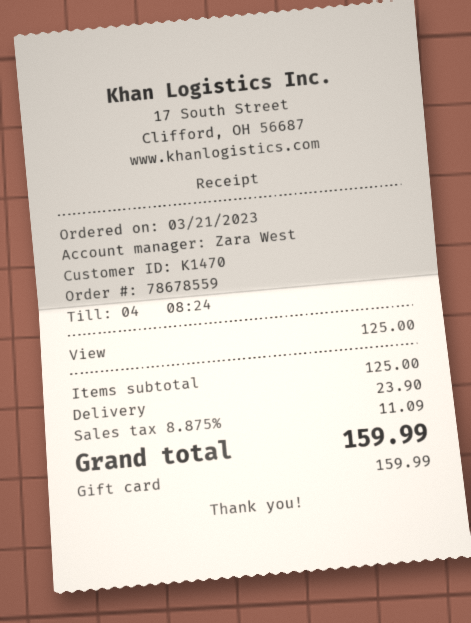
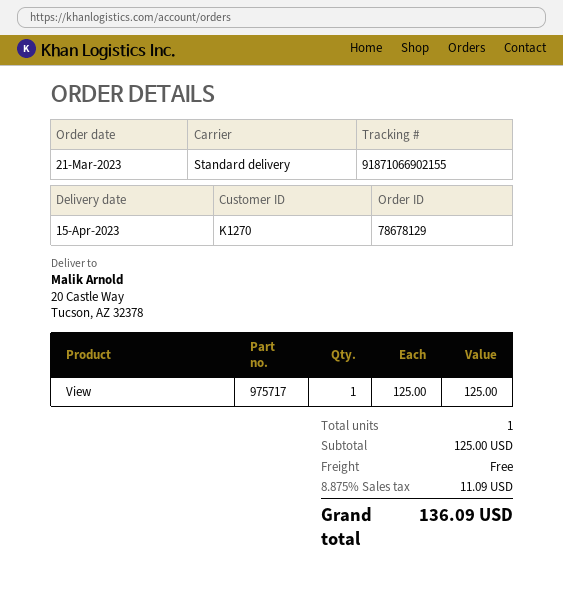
order number: 78678559 -> 78678129
customer number: K1470 -> K1270
shipping: 23.90 -> 0.00
total: 159.99 -> 136.09

